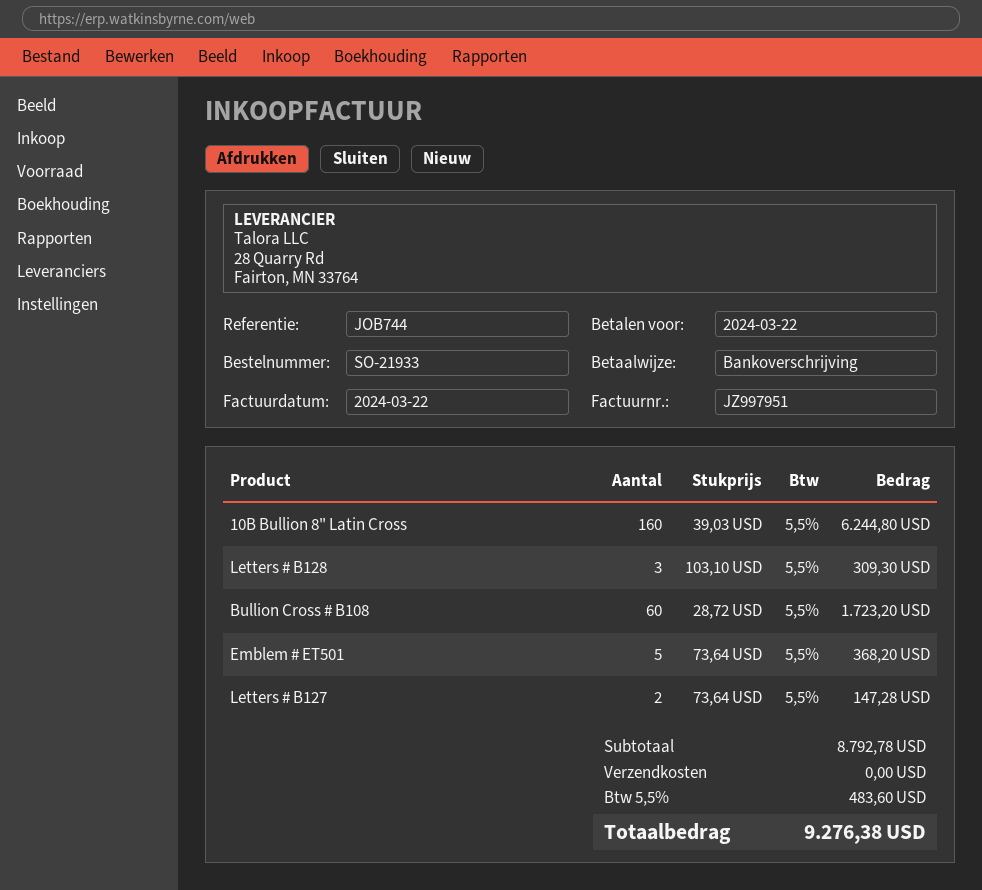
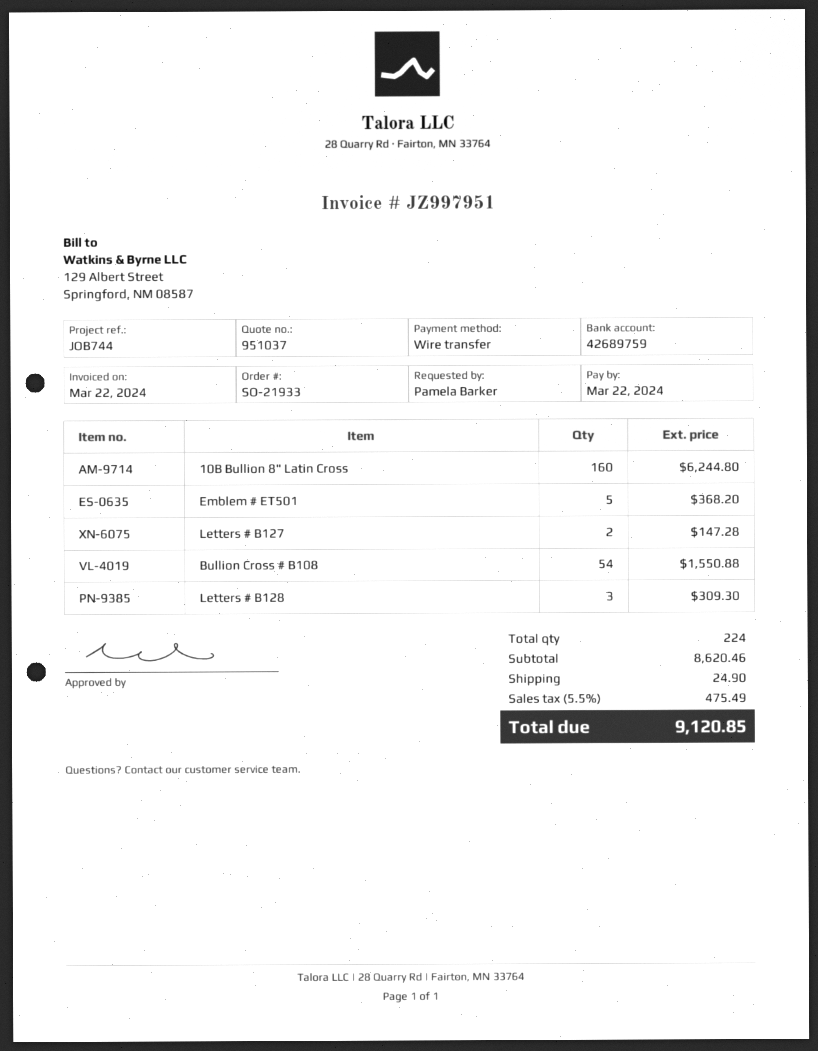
Bullion Cross # B108: 60 for 1723.20 -> 54 for 1550.88
subtotal: 8792.78 -> 8620.46
shipping: 0.00 -> 24.90
tax: 5.5% = 483.60 -> 5.5% = 475.49
total: 9276.38 -> 9120.85

